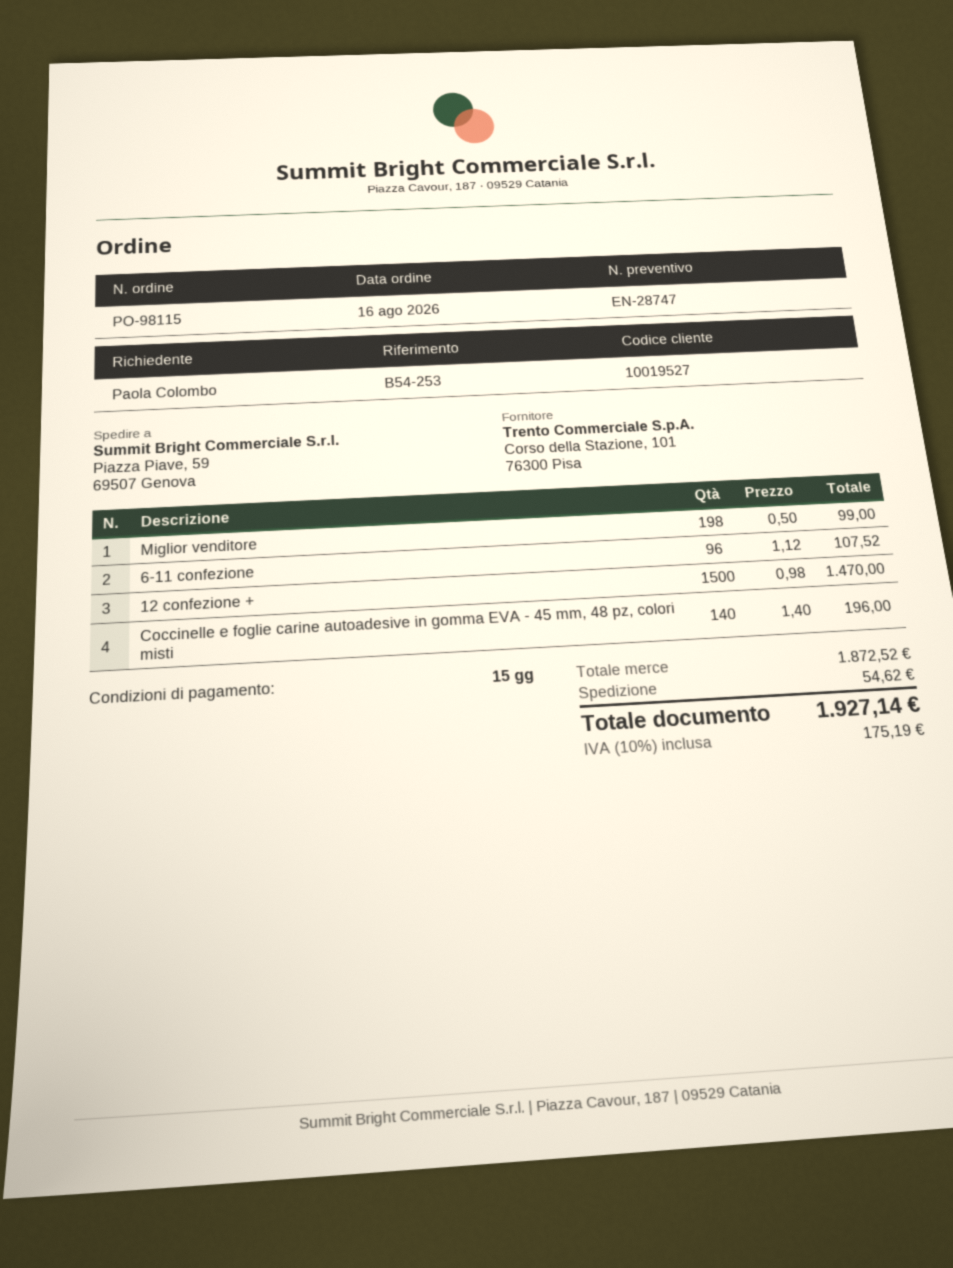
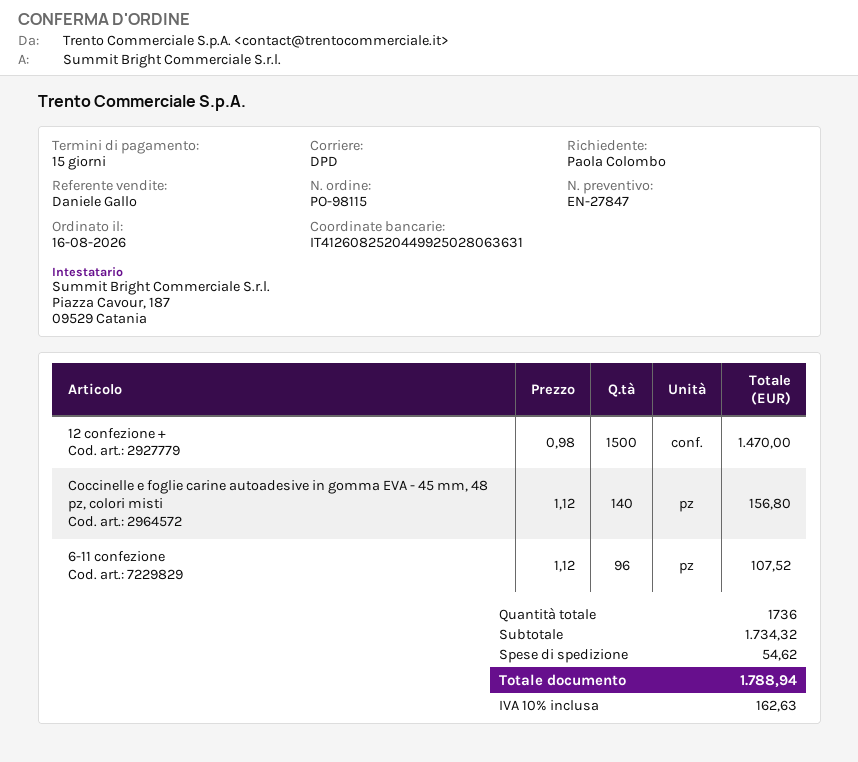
quote number: EN-28747 -> EN-27847
Miglior venditore: 198 x 0.50 = 99.00 -> none
Coccinelle e foglie carine autoadesive in gomma EVA - 45 mm, 48 pz, colori misti: 140 x 1.40 = 196.00 -> 140 x 1.12 = 156.80
subtotal: 1872.52 -> 1734.32
tax: 10% = 175.19 -> 10% = 162.63
total: 1927.14 -> 1788.94

